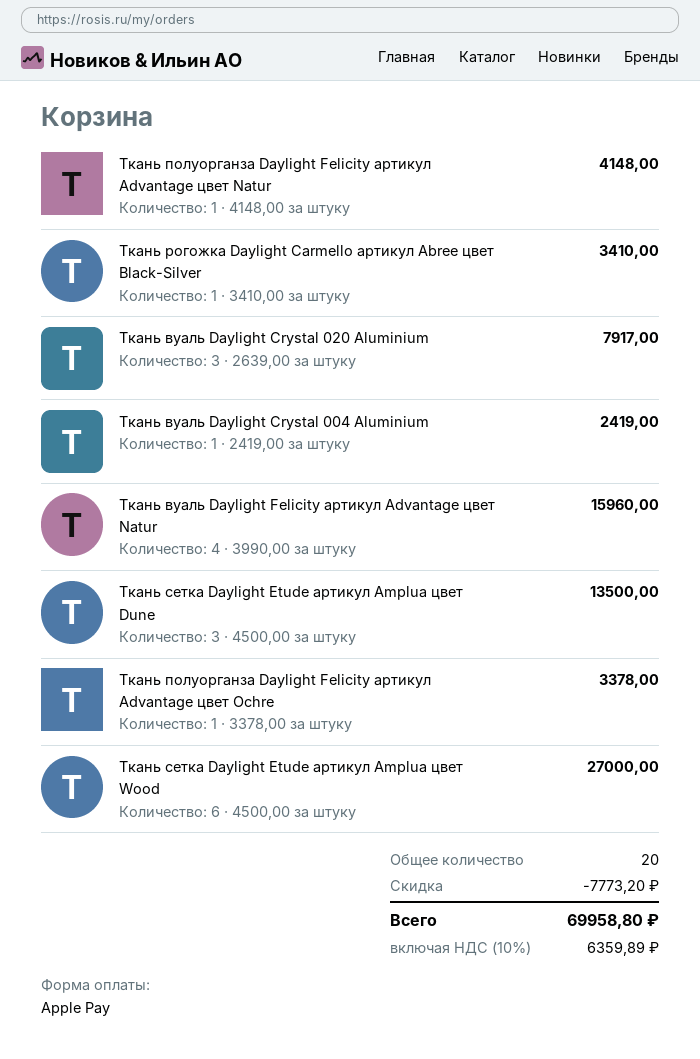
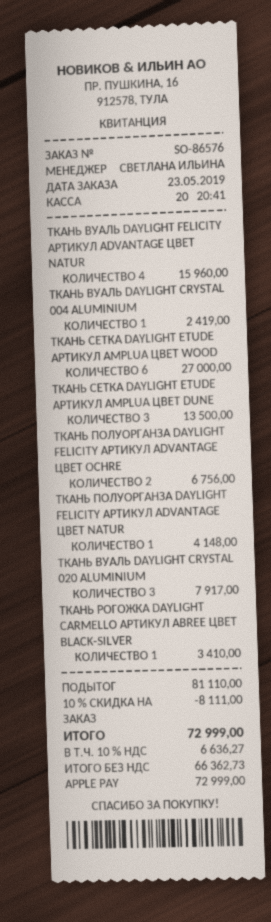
Ткань полуорганза Daylight Felicity артикул Advantage цвет Ochre: 1 for 3378.00 -> 2 for 6756.00
discount: 7773.20 -> 8111.00
tax: 10% = 6359.89 -> 10% = 6636.27
total: 69958.80 -> 72999.00

